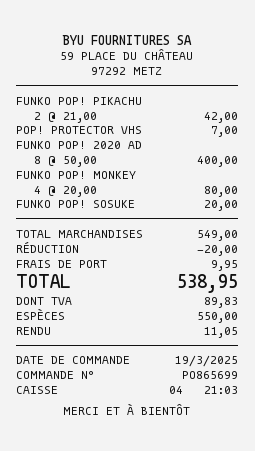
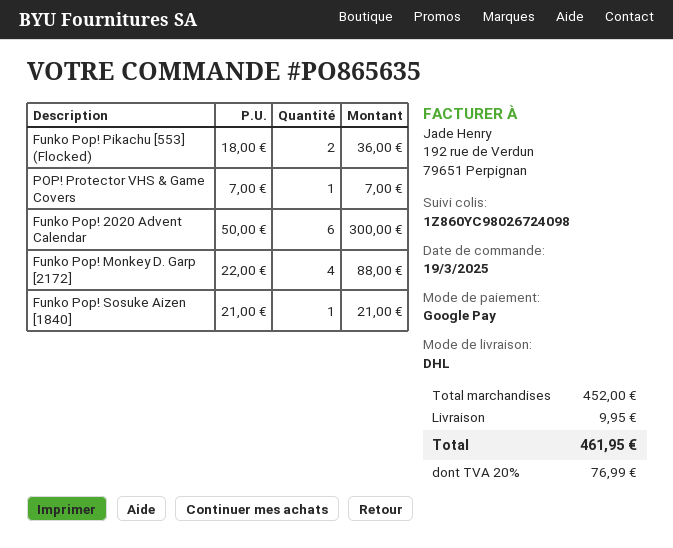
order number: PO865699 -> PO865635
payment method: cash -> Google Pay
FUNKO POP! PIKACHU: 2 x 21.00 = 42.00 -> 2 x 18.00 = 36.00
FUNKO POP! 2020 AD: 8 x 50.00 = 400.00 -> 6 x 50.00 = 300.00
FUNKO POP! MONKEY: 4 x 20.00 = 80.00 -> 4 x 22.00 = 88.00
FUNKO POP! SOSUKE: 1 x 20.00 = 20.00 -> 1 x 21.00 = 21.00
subtotal: 549.00 -> 452.00
discount: 20.00 -> none
tax: 89.83 -> 76.99
total: 538.95 -> 461.95

